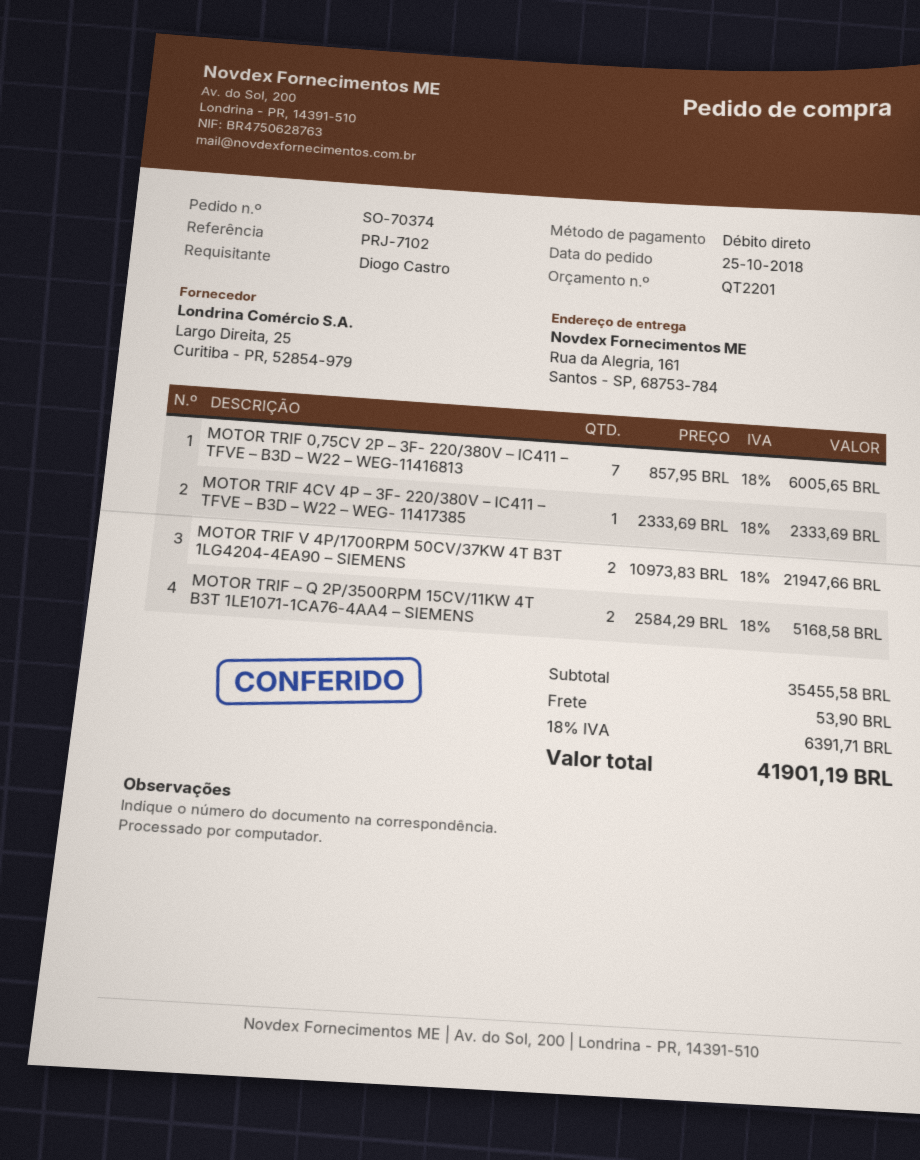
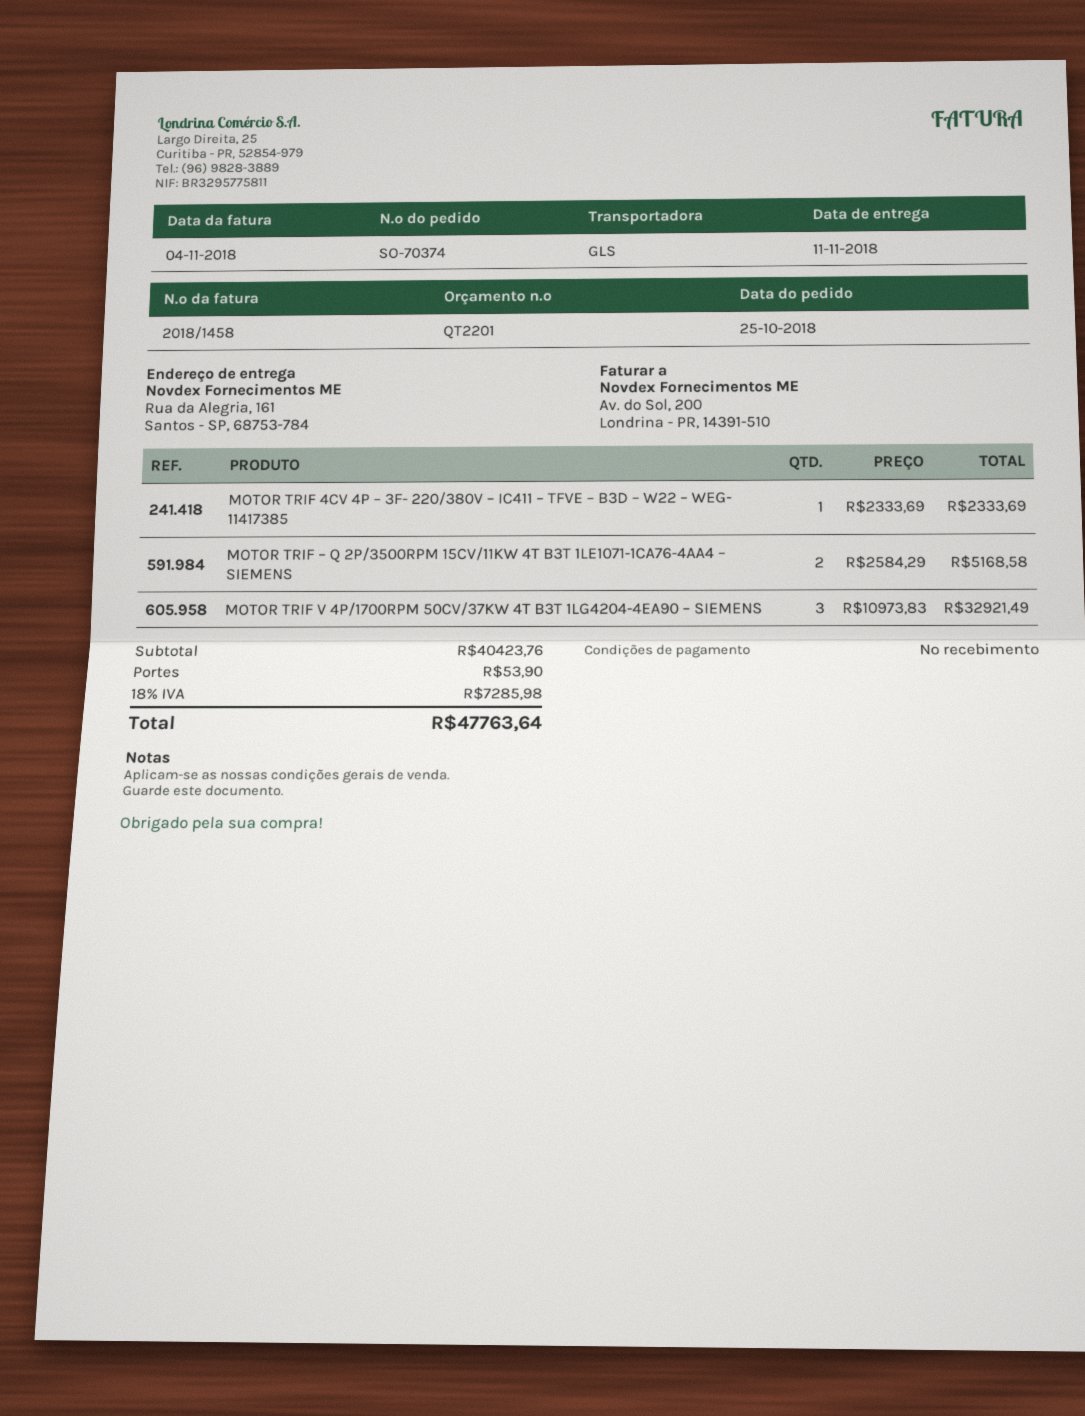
MOTOR TRIF 0,75CV 2P – 3F- 220/380V – IC411 – TFVE – B3D – W22 – WEG-11416813: 7 x 857.95 = 6005.65 -> none
MOTOR TRIF V 4P/1700RPM 50CV/37KW 4T B3T 1LG4204-4EA90 – SIEMENS: 2 x 10973.83 = 21947.66 -> 3 x 10973.83 = 32921.49
subtotal: 35455.58 -> 40423.76
tax: 18% = 6391.71 -> 18% = 7285.98
total: 41901.19 -> 47763.64

